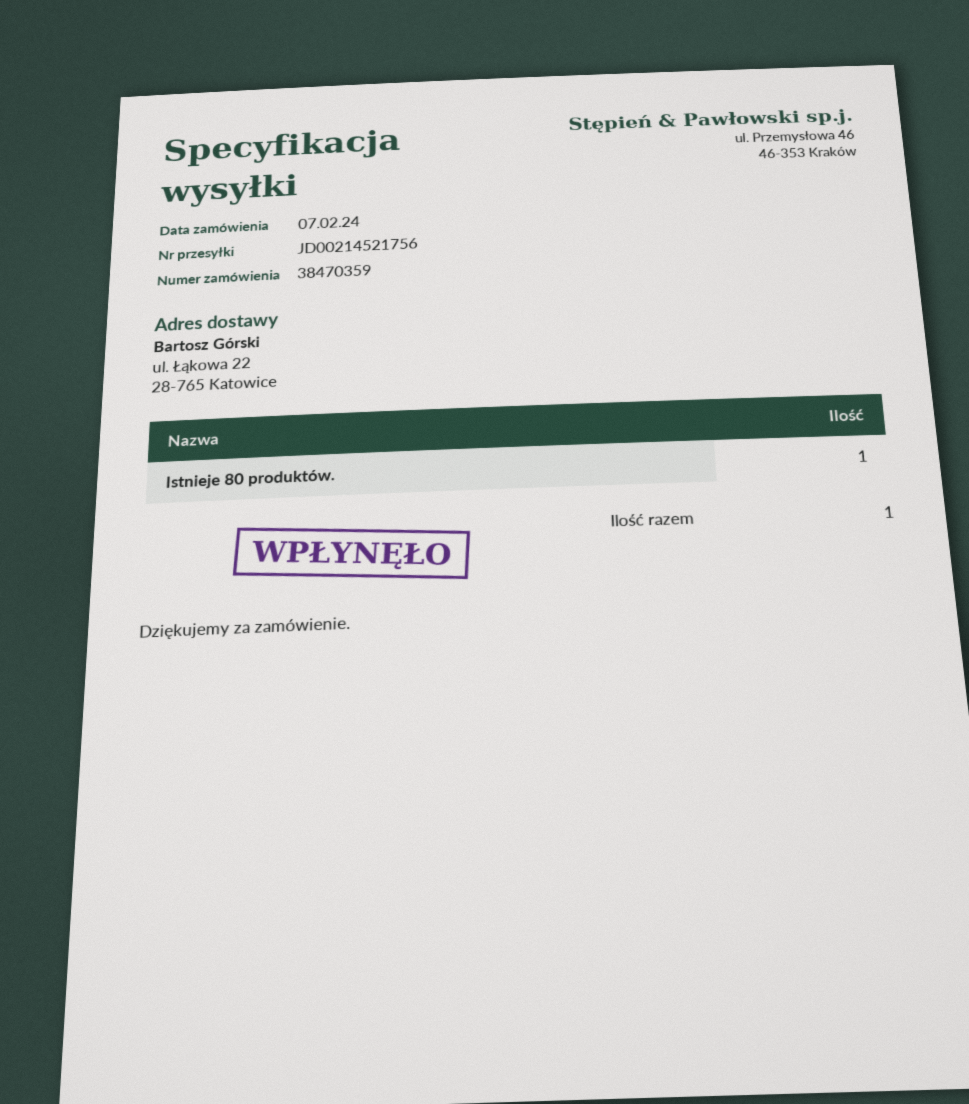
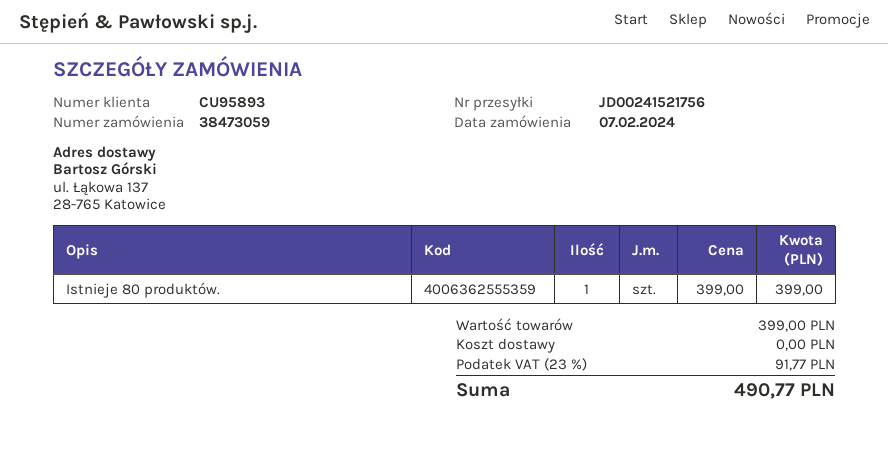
order number: 38470359 -> 38473059
tracking number: JD00214521756 -> JD00241521756
ship to: ul. Łąkowa 22, 28-765 Katowice -> ul. Łąkowa 137, 28-765 Katowice

